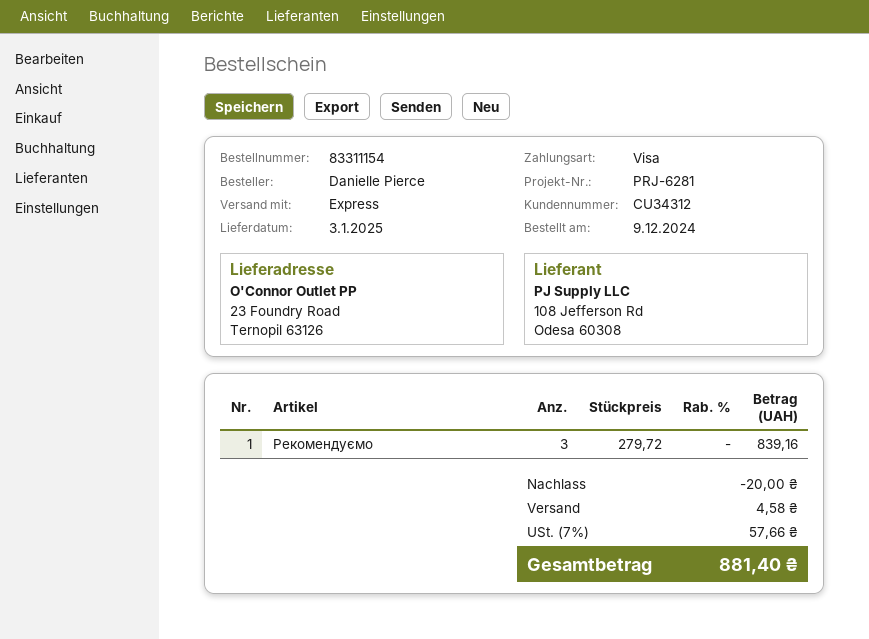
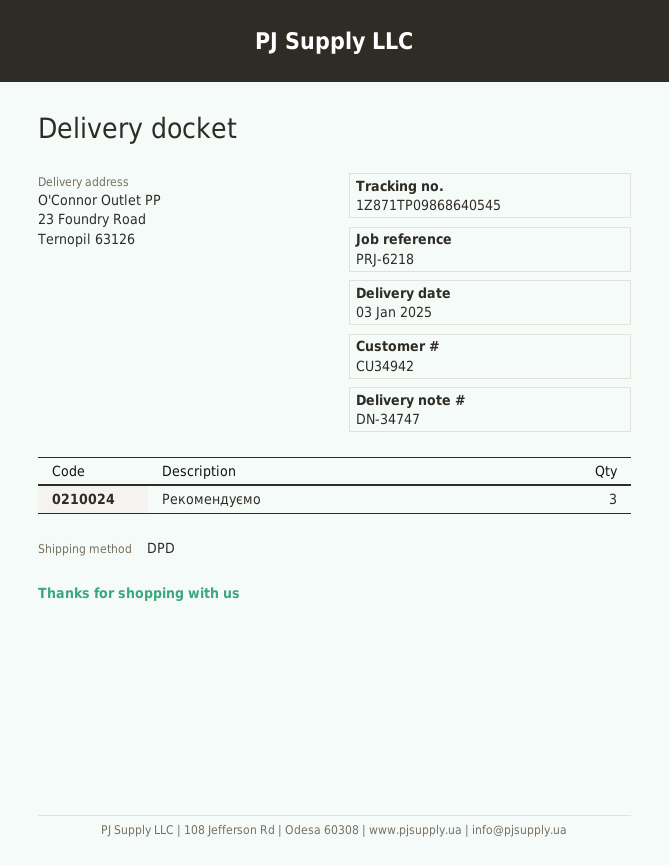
customer number: CU34312 -> CU34942
reference: PRJ-6281 -> PRJ-6218
shipping method: express -> DPD

